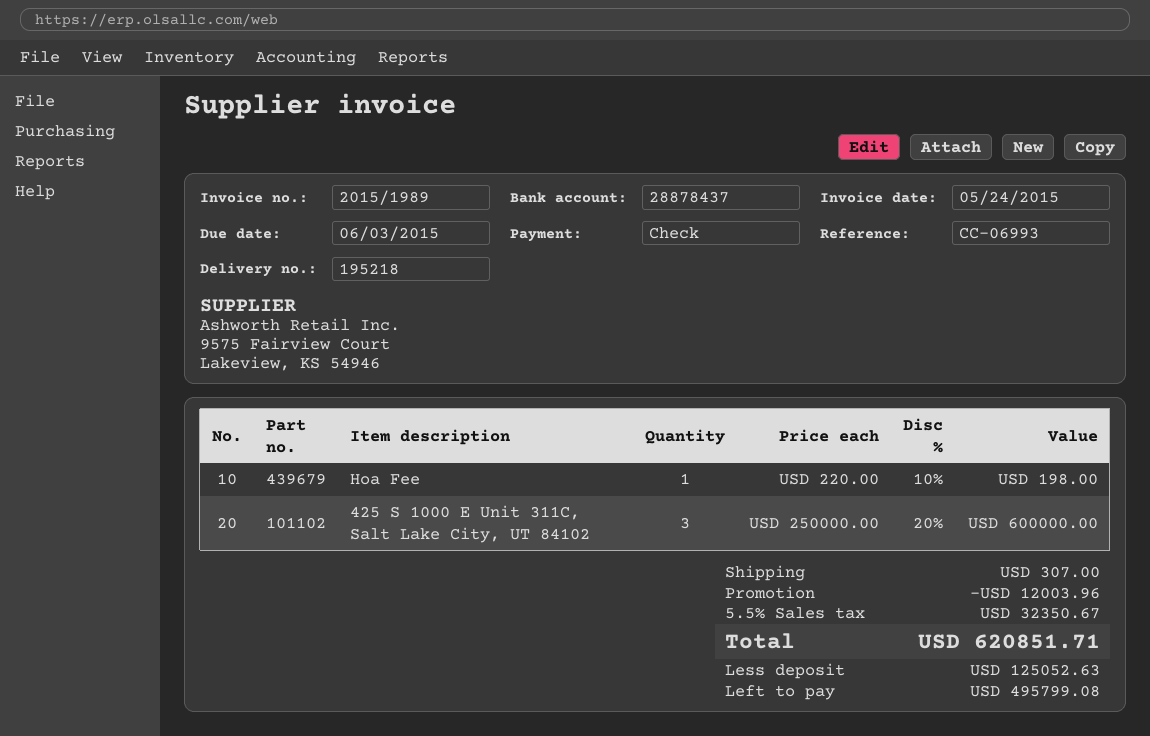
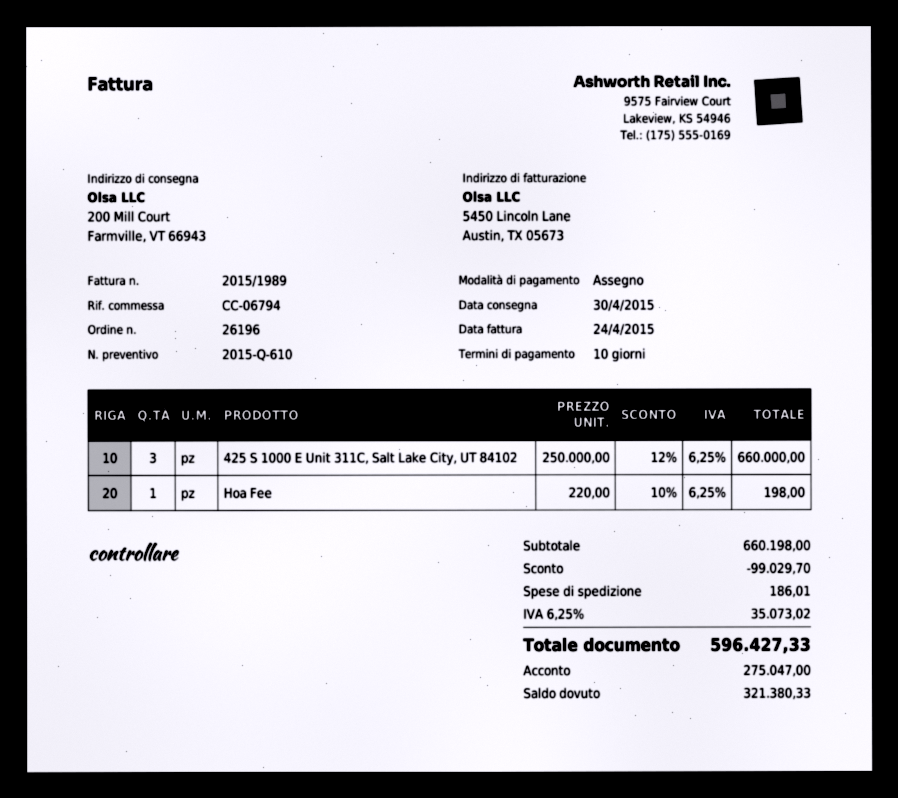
invoice date: 2015-05-24 -> 2015-04-24
reference: CC-06993 -> CC-06794
425 S 1000 E Unit 311C, Salt Lake City, UT 84102: 3 x 250000.00 - 20% = 600000.00 -> 3 x 250000.00 - 12% = 660000.00
discount: 12003.96 -> 99029.70
shipping: 307.00 -> 186.01
tax: 5.5% = 32350.67 -> 6.25% = 35073.02
total: 620851.71 -> 596427.33
deposit: 125052.63 -> 275047.00
balance: 495799.08 -> 321380.33

